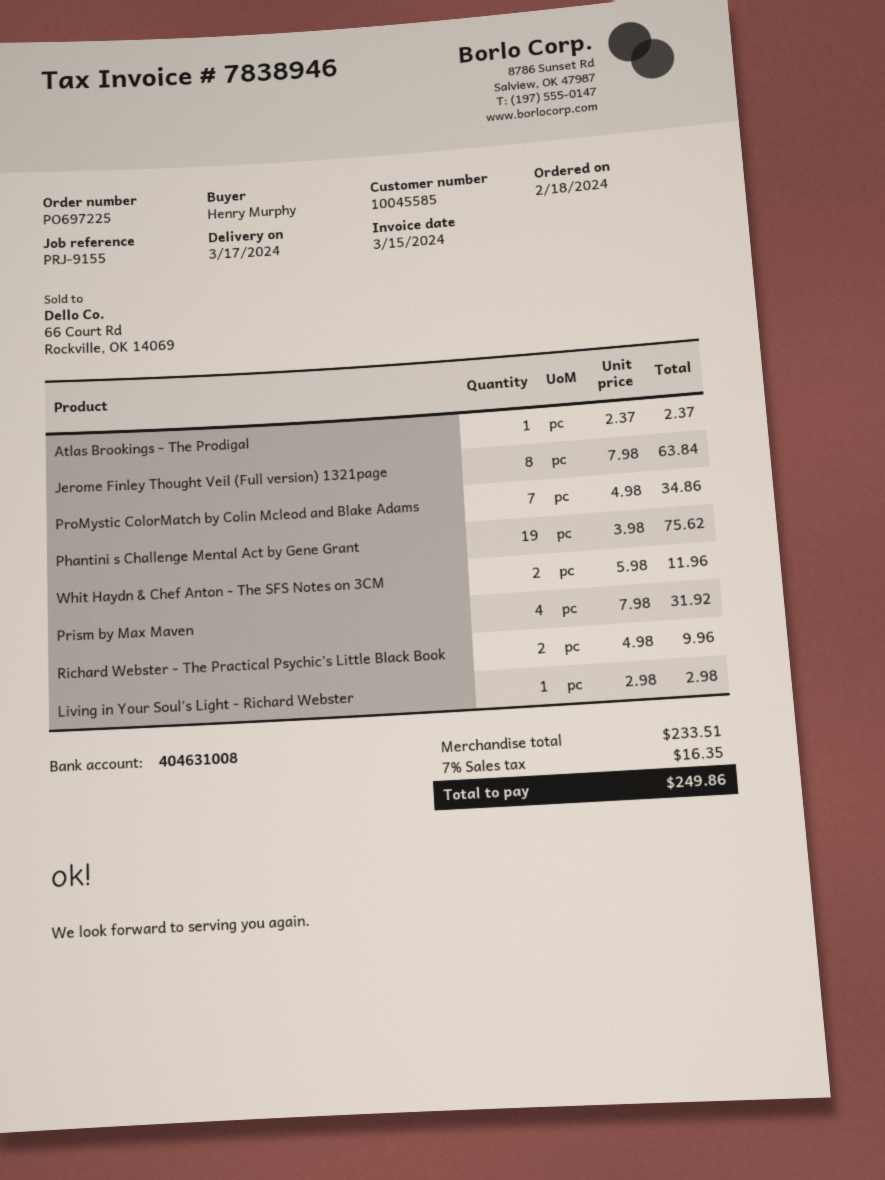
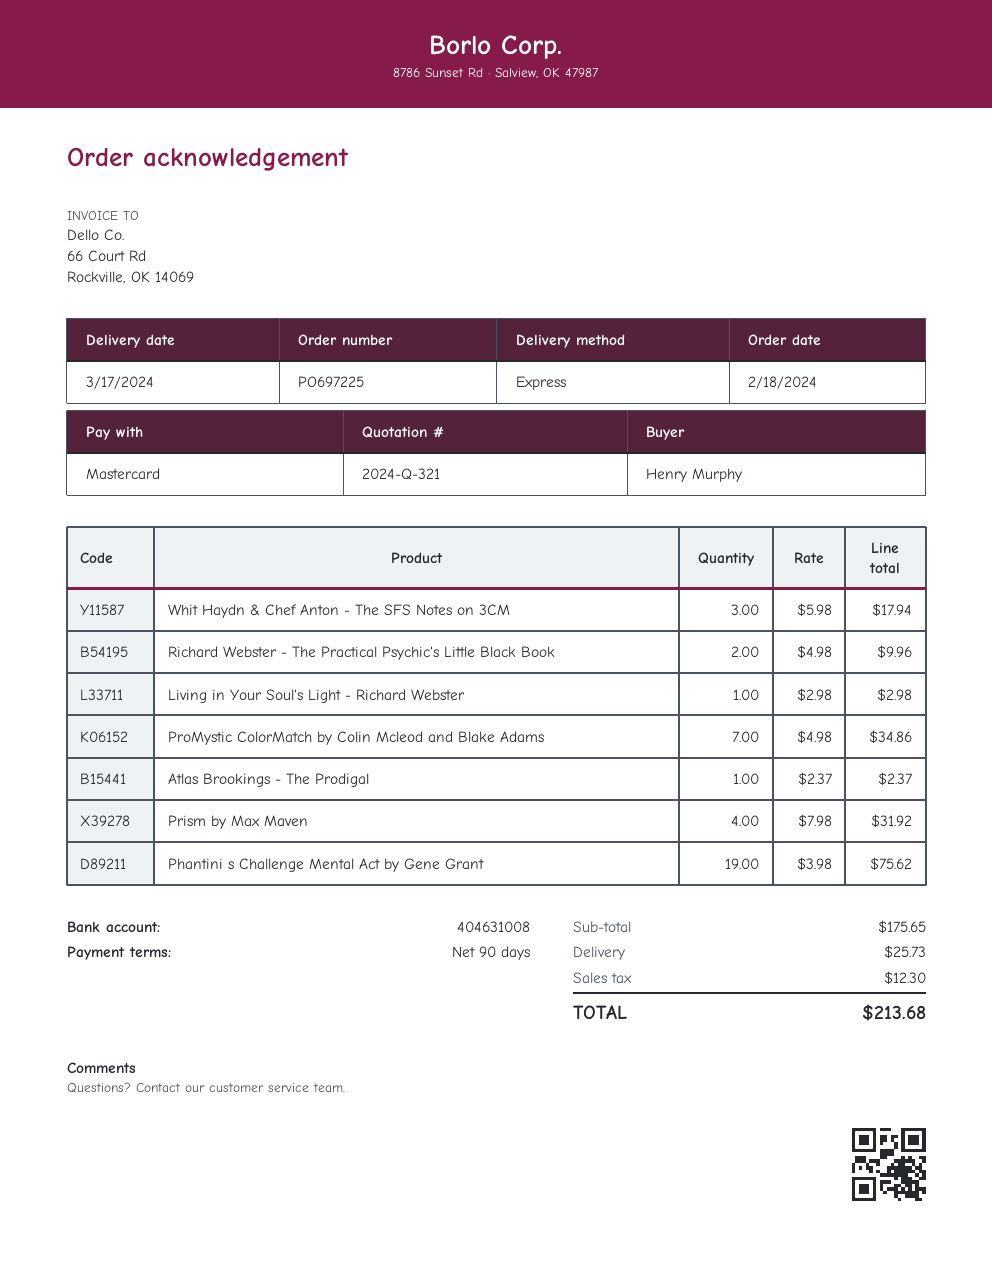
Jerome Finley Thought Veil (Full version) 1321page: 8 x 7.98 = 63.84 -> none
Whit Haydn & Chef Anton - The SFS Notes on 3CM: 2 x 5.98 = 11.96 -> 3 x 5.98 = 17.94
subtotal: 233.51 -> 175.65
shipping: none -> 25.73
tax: 16.35 -> 12.30
total: 249.86 -> 213.68

